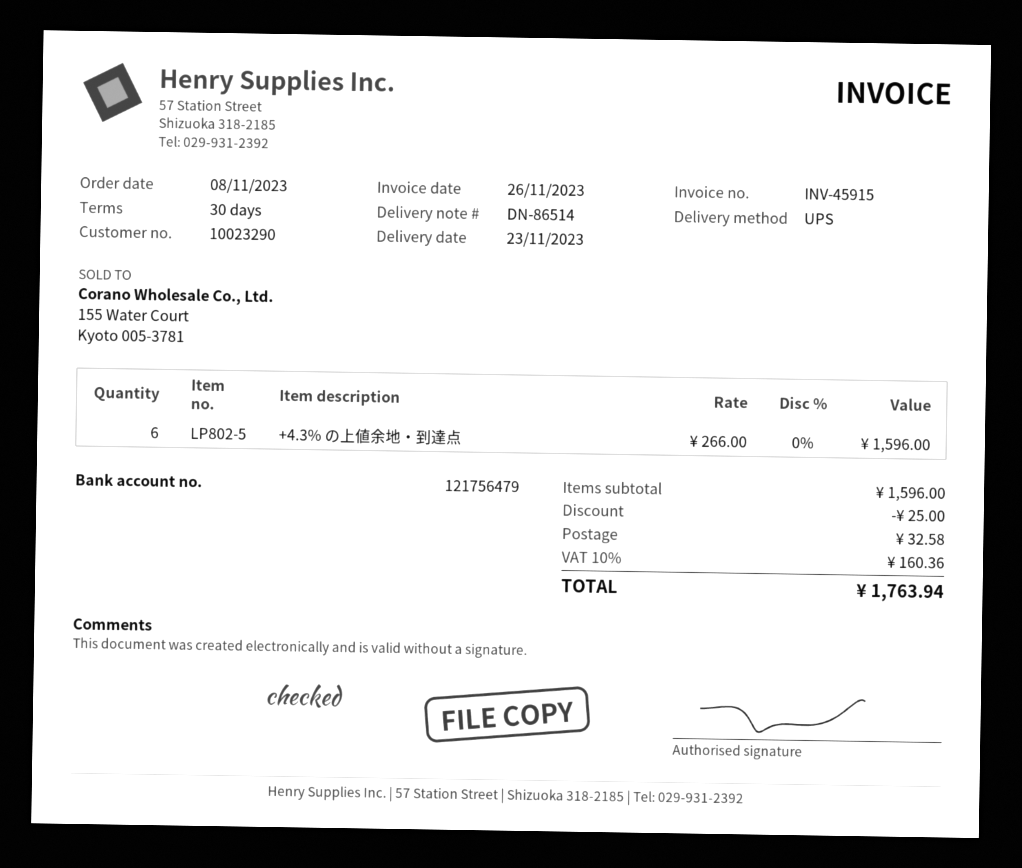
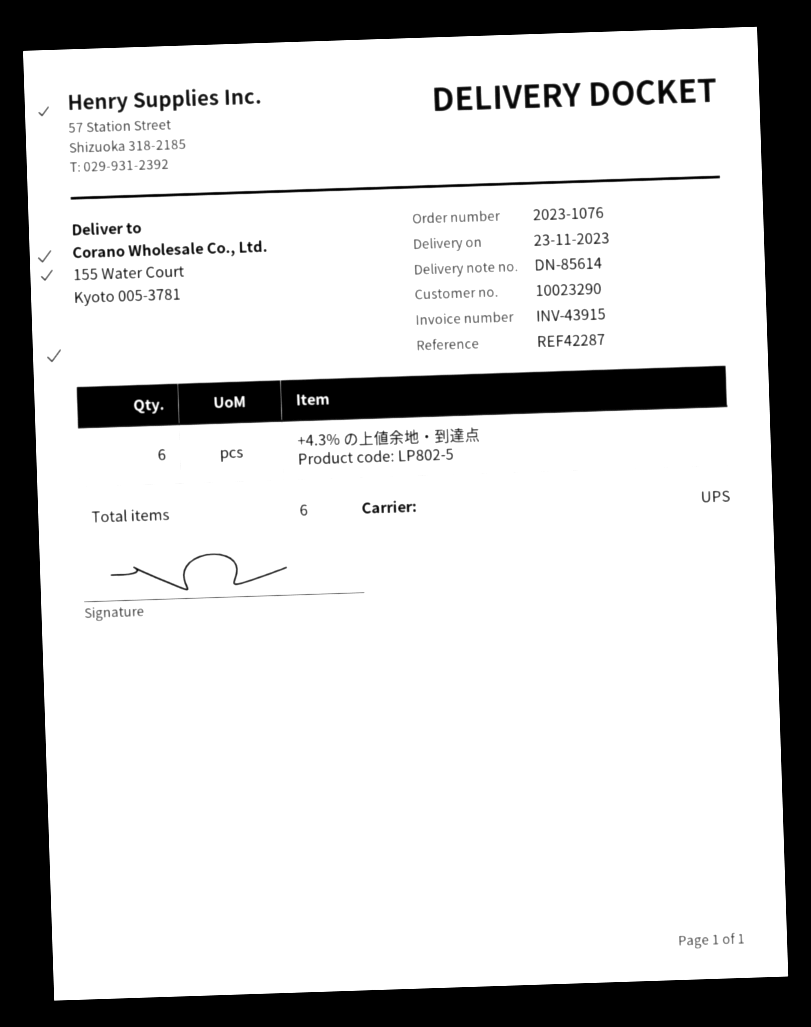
delivery note number: DN-86514 -> DN-85614
invoice number: INV-45915 -> INV-43915

